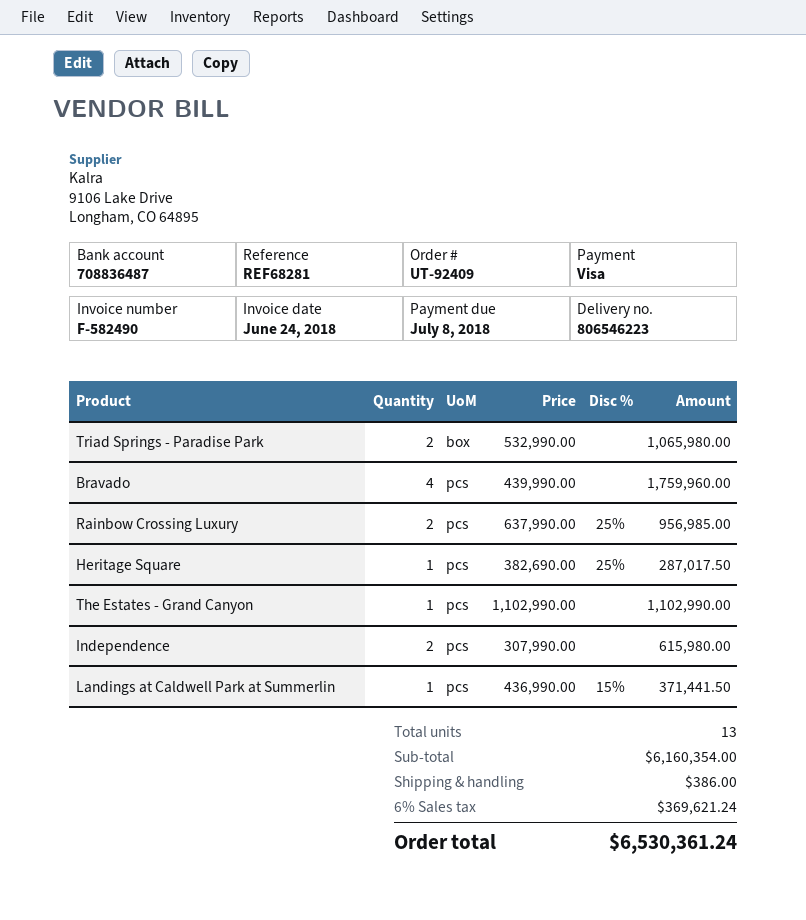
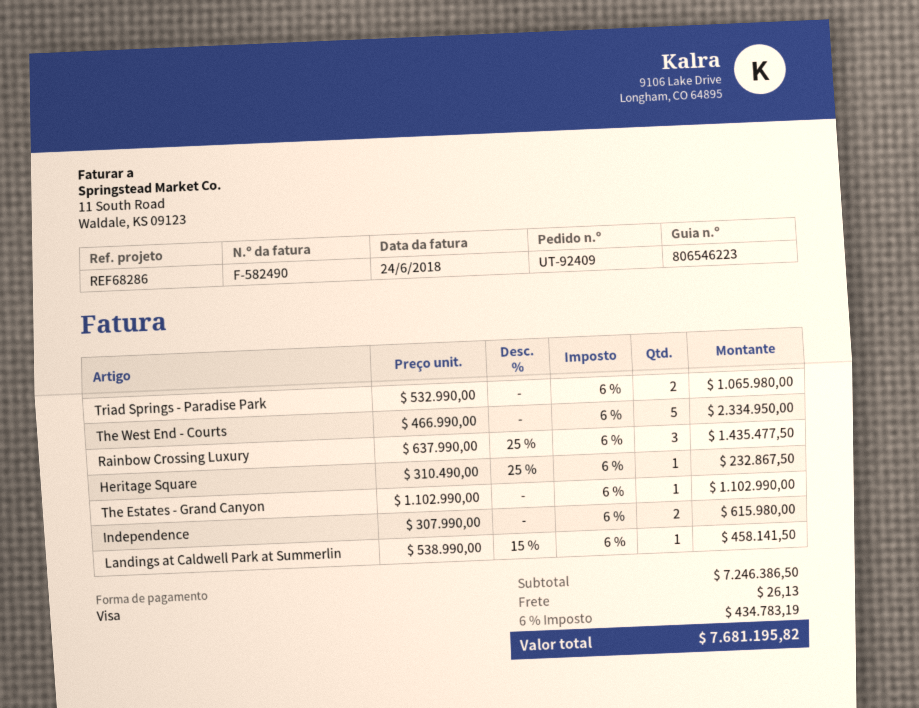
reference: REF68281 -> REF68286
Bravado: 4 x 439990.00 = 1759960.00 -> none
Rainbow Crossing Luxury: 2 x 637990.00 - 25% = 956985.00 -> 3 x 637990.00 - 25% = 1435477.50
Heritage Square: 1 x 382690.00 - 25% = 287017.50 -> 1 x 310490.00 - 25% = 232867.50
Landings at Caldwell Park at Summerlin: 1 x 436990.00 - 15% = 371441.50 -> 1 x 538990.00 - 15% = 458141.50
The West End - Courts: none -> 5 x 466990.00 = 2334950.00
subtotal: 6160354.00 -> 7246386.50
shipping: 386.00 -> 26.13
tax: 6% = 369621.24 -> 6% = 434783.19
total: 6530361.24 -> 7681195.82

